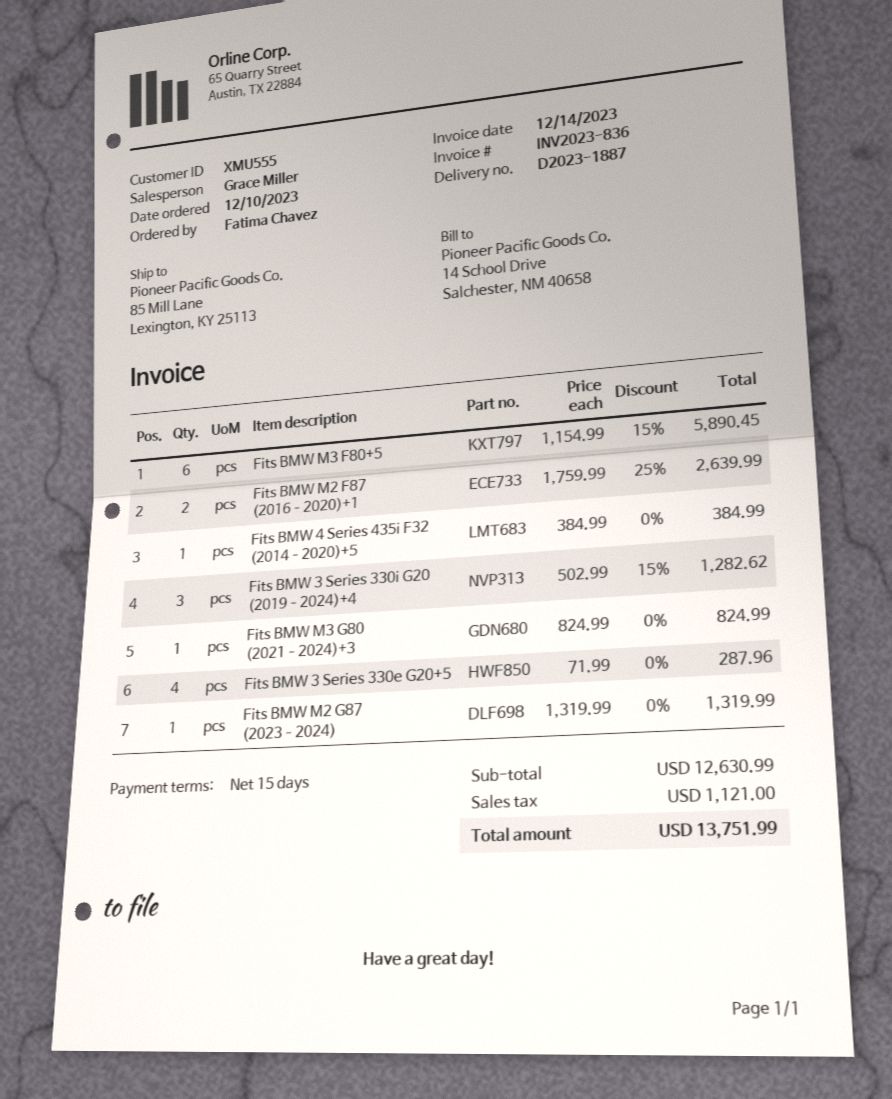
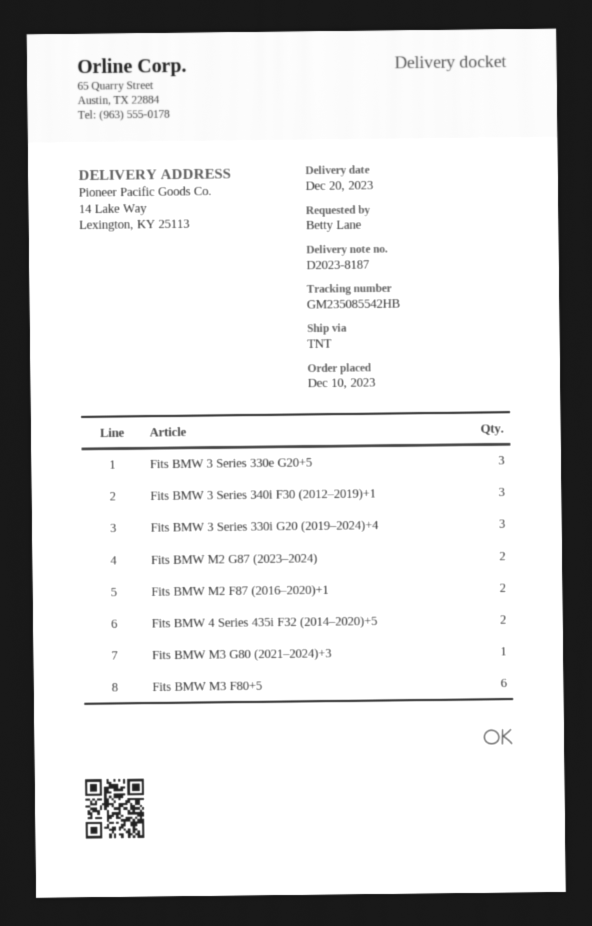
delivery note number: D2023-1887 -> D2023-8187
ordered by: Fatima Chavez -> Betty Lane
ship to: 85 Mill Lane, Lexington, KY 25113 -> 14 Lake Way, Lexington, KY 25113
Fits BMW 4 Series 435i F32 (2014–2020)+5: 1 -> 2
Fits BMW 3 Series 330e G20+5: 4 -> 3
Fits BMW M2 G87 (2023–2024): 1 -> 2
Fits BMW 3 Series 340i F30 (2012–2019)+1: none -> 3

